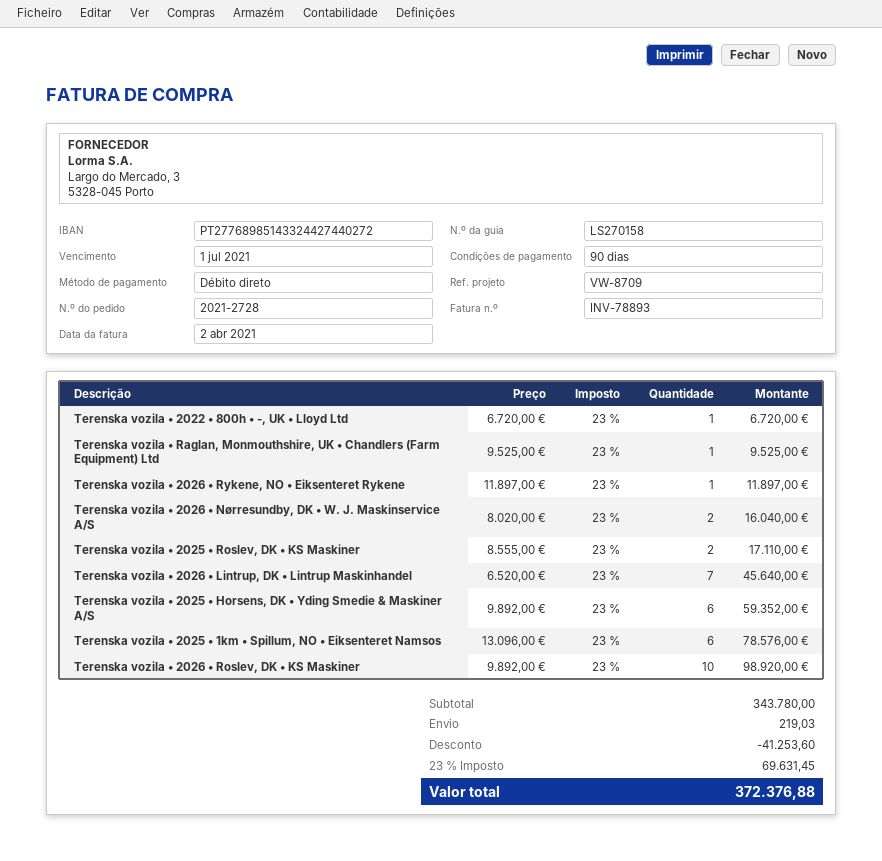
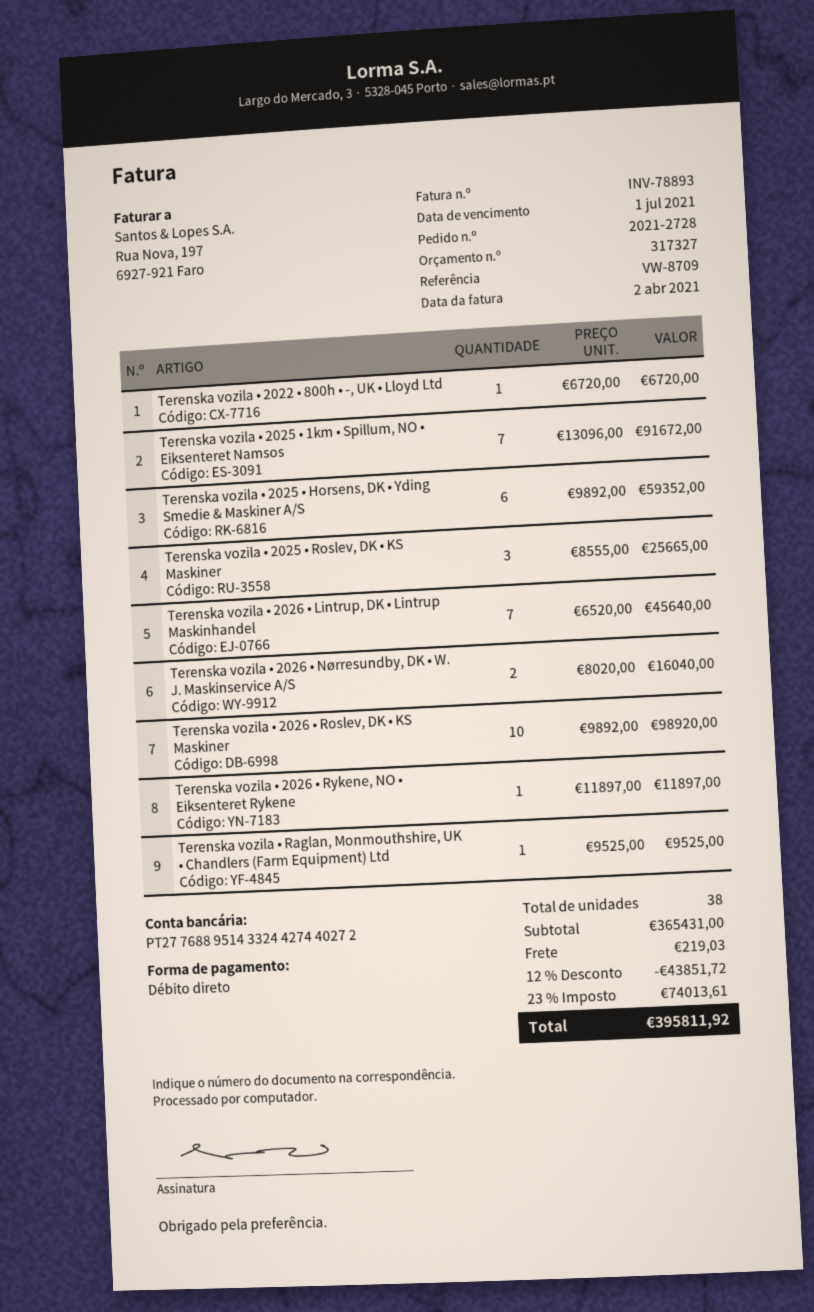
bank account: PT27768985143324427440272 -> PT27768895143324427440272
Terenska vozila • 2025 • Roslev, DK • KS Maskiner: 2 x 8555.00 = 17110.00 -> 3 x 8555.00 = 25665.00
Terenska vozila • 2025 • 1km • Spillum, NO • Eiksenteret Namsos: 6 x 13096.00 = 78576.00 -> 7 x 13096.00 = 91672.00
subtotal: 343780.00 -> 365431.00
discount: 41253.60 -> 43851.72
tax: 23% = 69631.45 -> 23% = 74013.61
total: 372376.88 -> 395811.92

